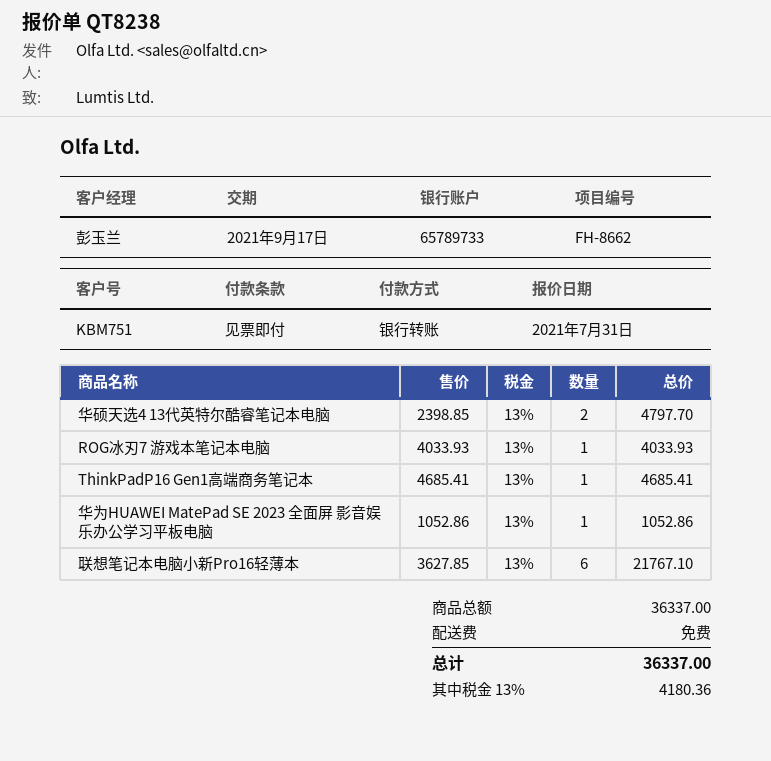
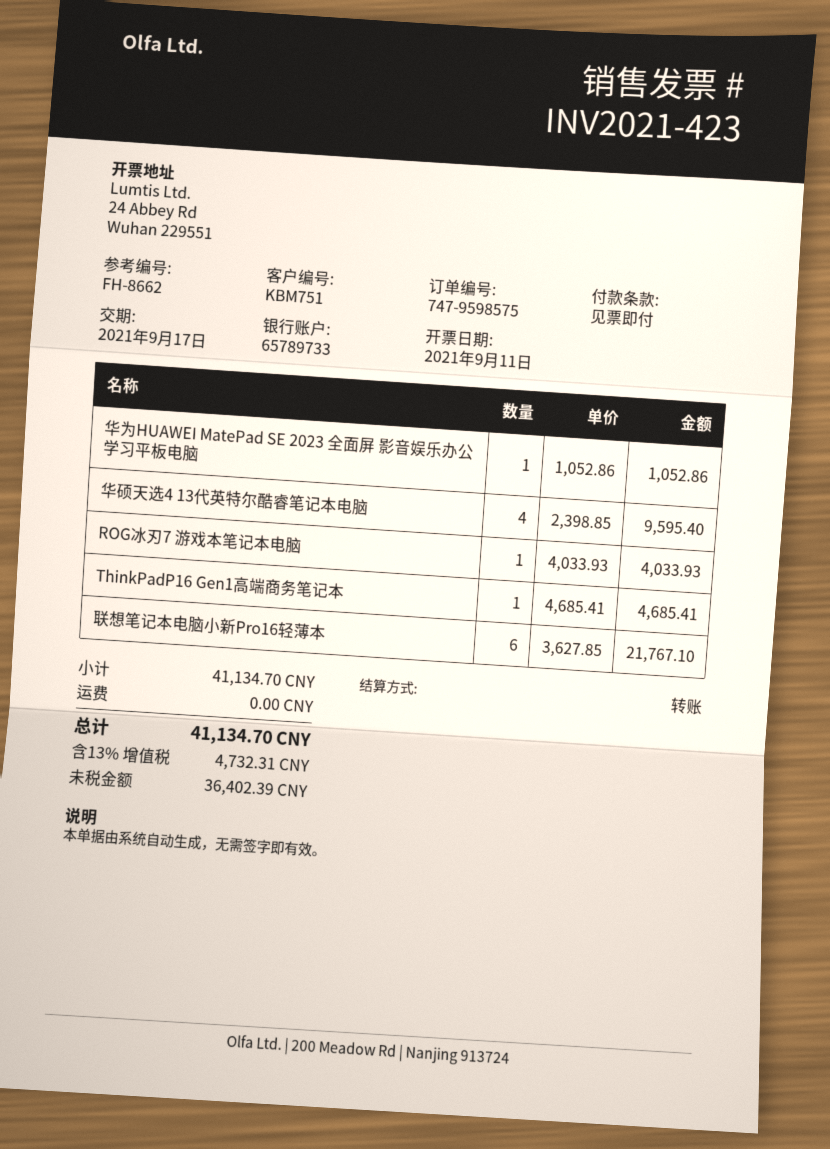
华硕天选4 13代英特尔酷睿笔记本电脑: 2 x 2398.85 = 4797.70 -> 4 x 2398.85 = 9595.40
subtotal: 36337.00 -> 41134.70
tax: 13% = 4180.36 -> 13% = 4732.31
total: 36337.00 -> 41134.70

